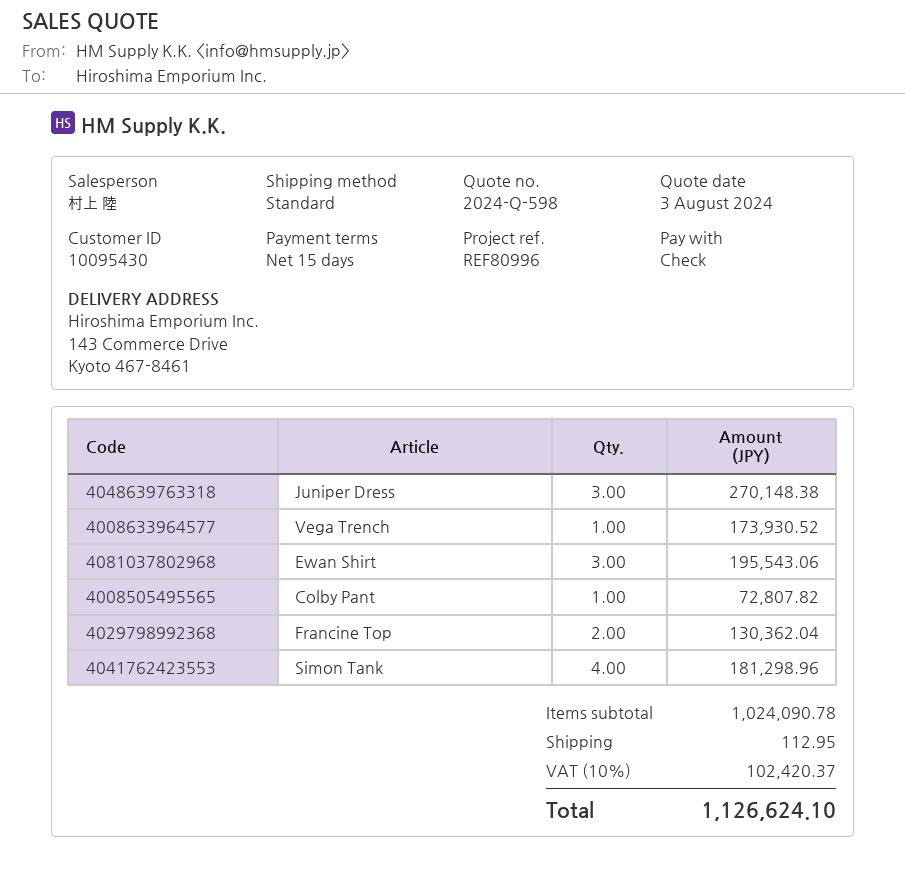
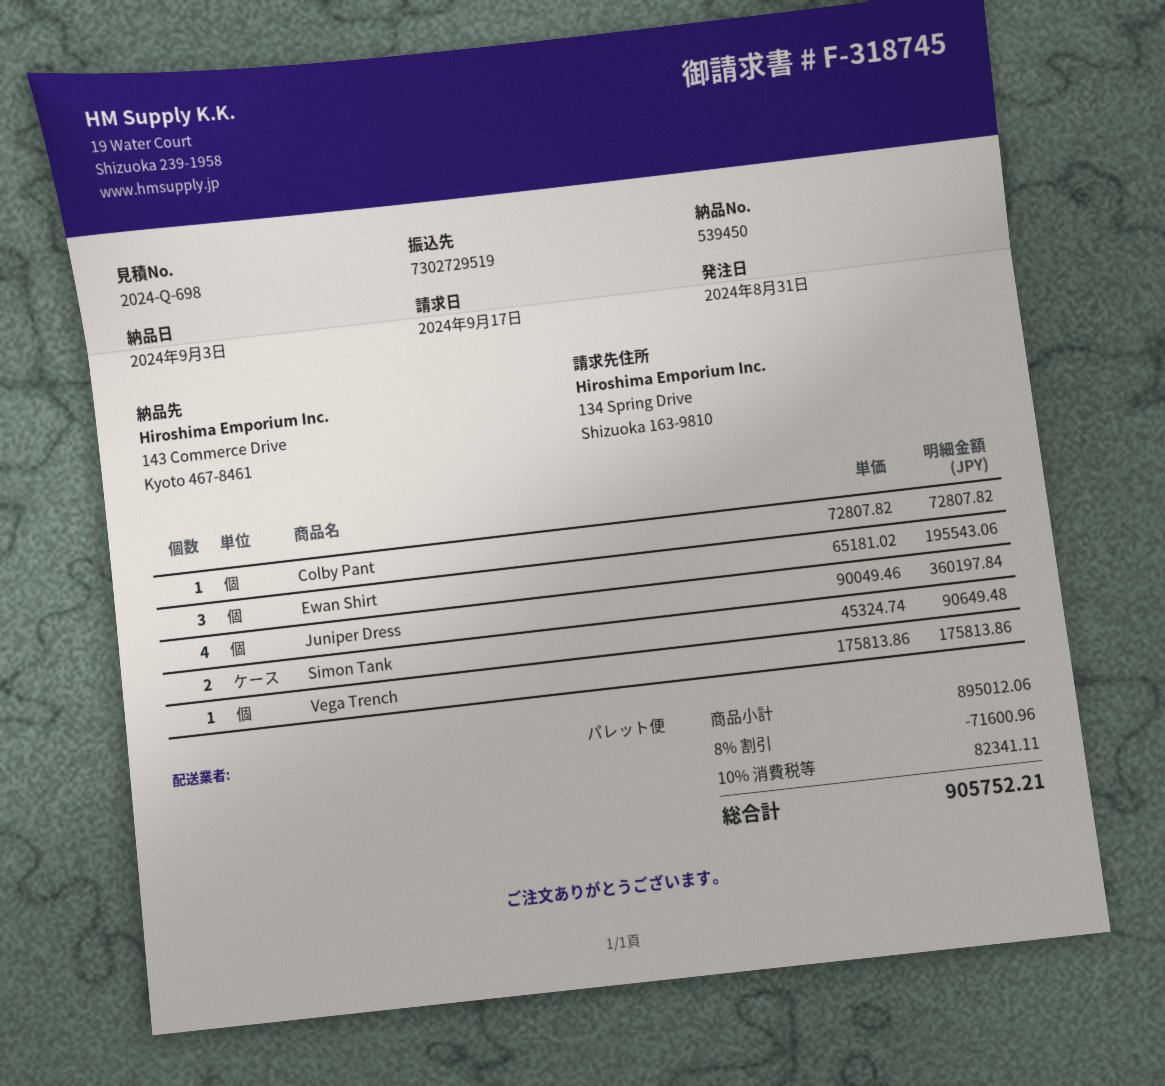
quote number: 2024-Q-598 -> 2024-Q-698
shipping method: standard -> pallet freight
Juniper Dress: 3 for 270148.38 -> 4 for 360197.84
Vega Trench: 1 for 173930.52 -> 1 for 175813.86
Francine Top: 2 for 130362.04 -> none
Simon Tank: 4 for 181298.96 -> 2 for 90649.48
subtotal: 1024090.78 -> 895012.06
discount: none -> 8% = 71600.96
shipping: 112.95 -> none
tax: 10% = 102420.37 -> 10% = 82341.11
total: 1126624.10 -> 905752.21

